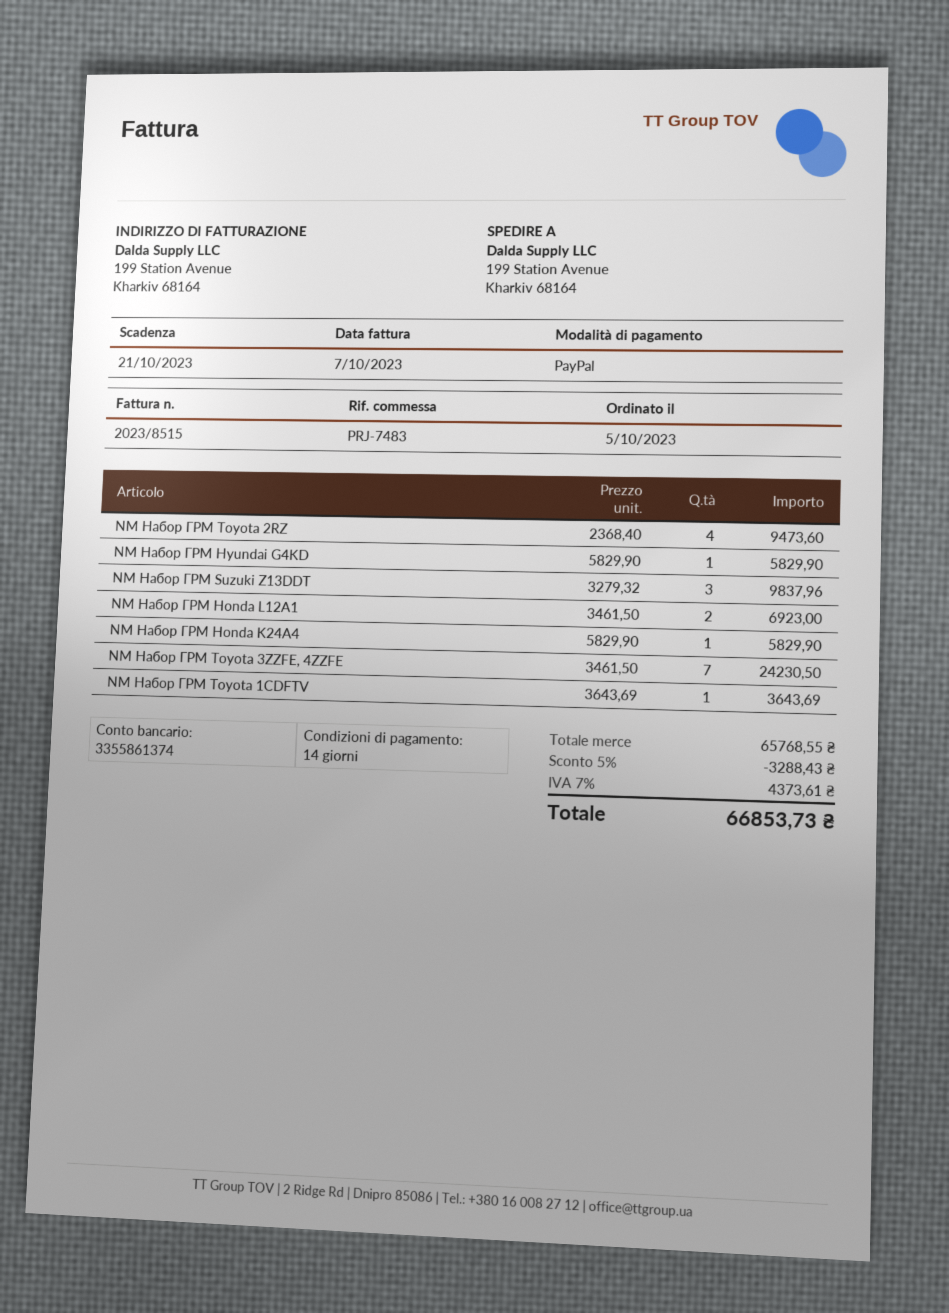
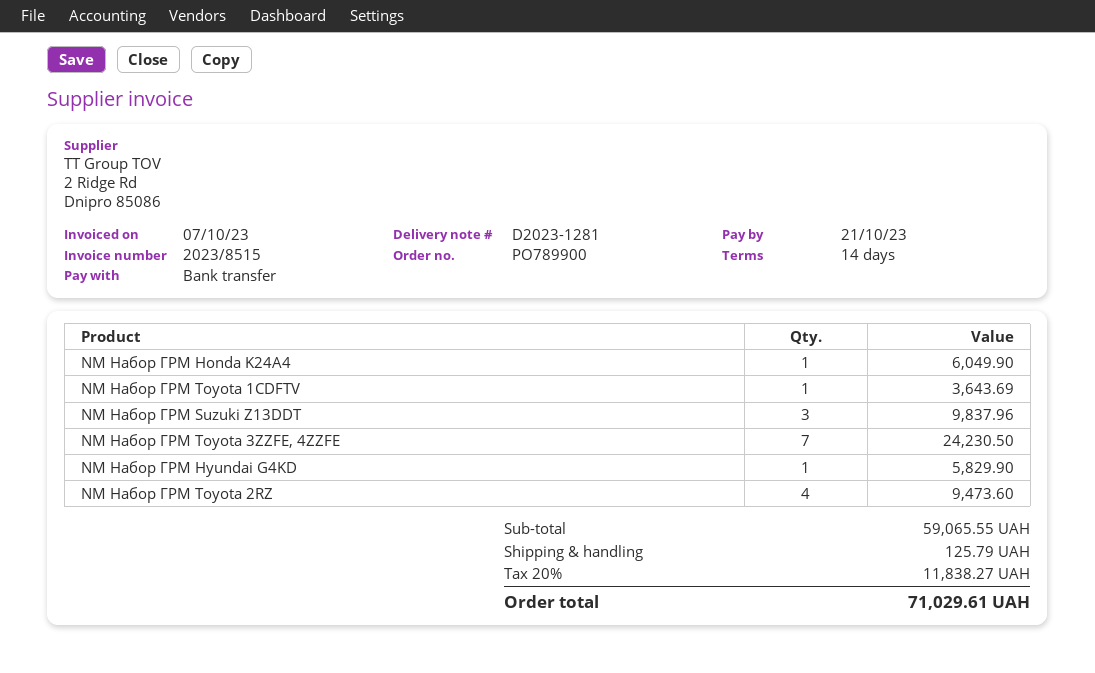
payment method: PayPal -> bank transfer
NM Набор ГРМ Honda L12A1: 2 for 6923.00 -> none
NM Набор ГРМ Honda K24A4: 1 for 5829.90 -> 1 for 6049.90
subtotal: 65768.55 -> 59065.55
discount: 5% = 3288.43 -> none
shipping: none -> 125.79
tax: 7% = 4373.61 -> 20% = 11838.27
total: 66853.73 -> 71029.61

